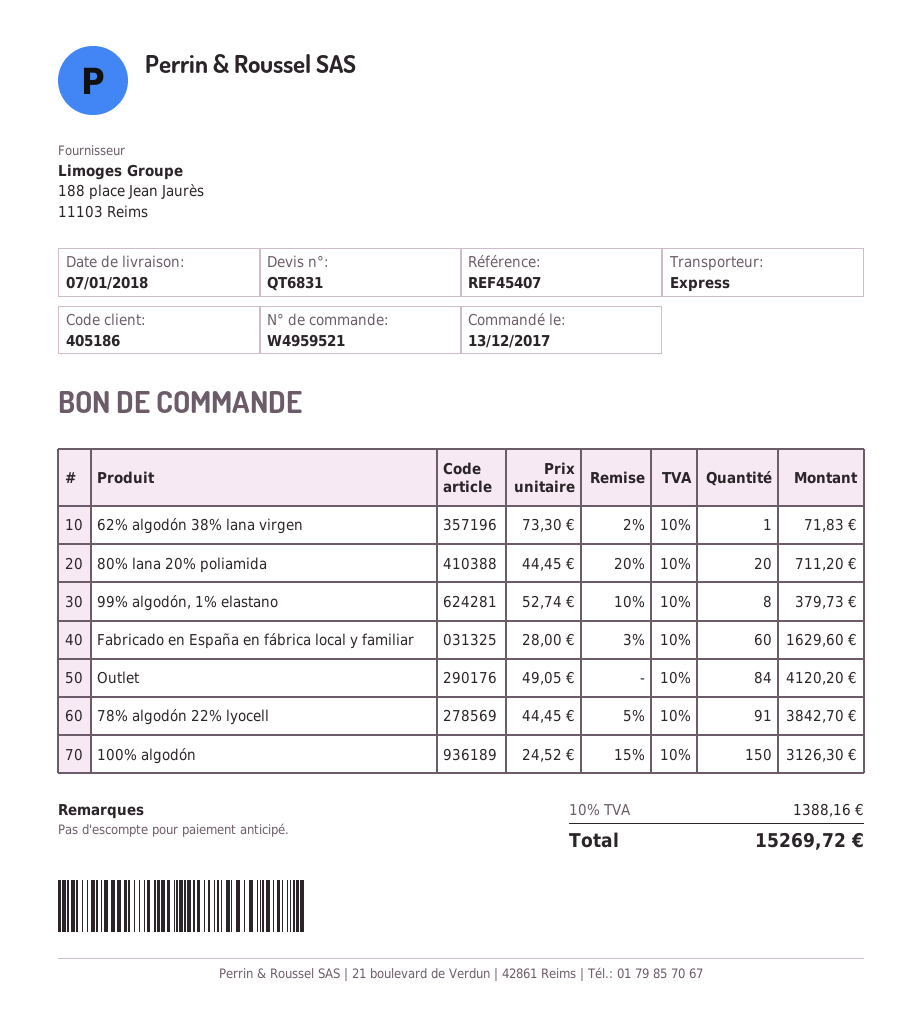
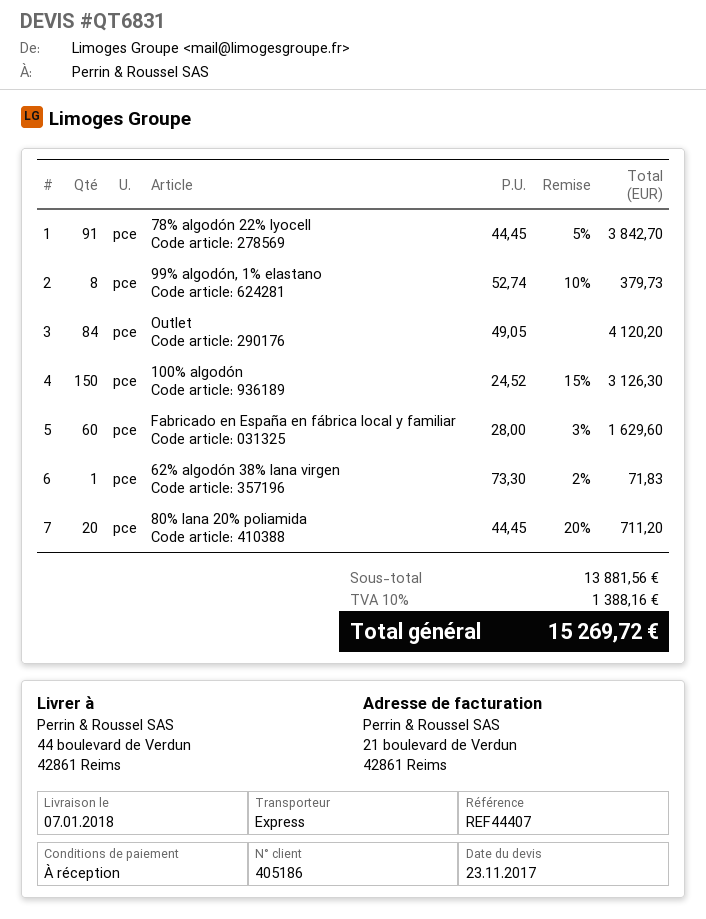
reference: REF45407 -> REF44407

